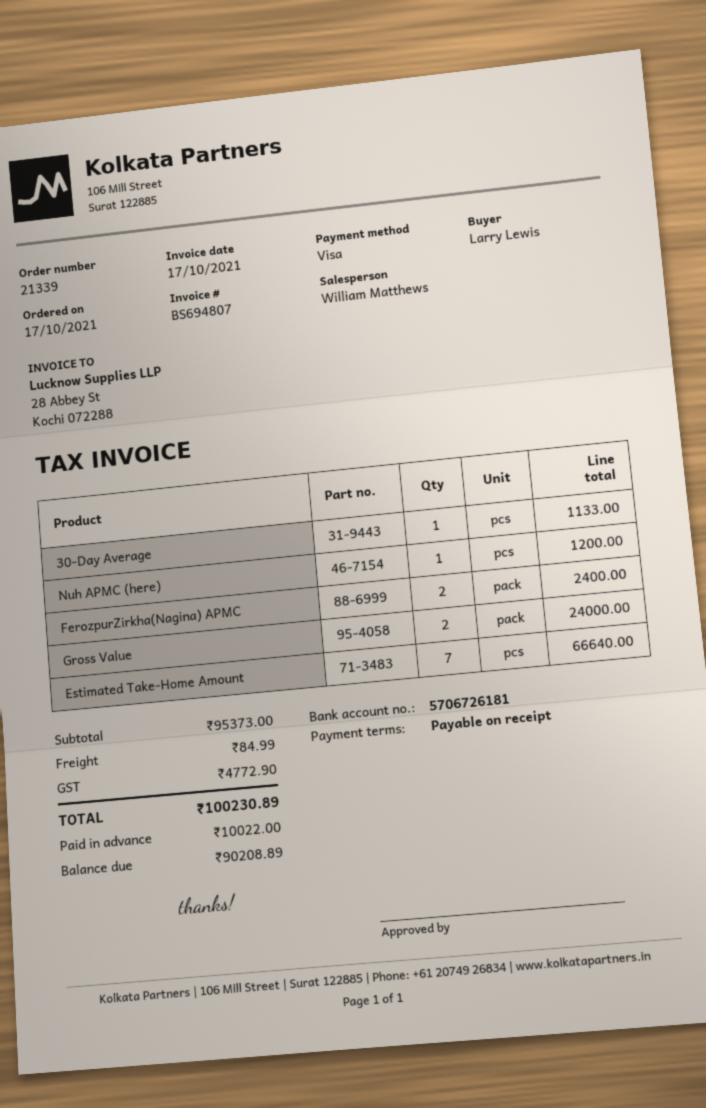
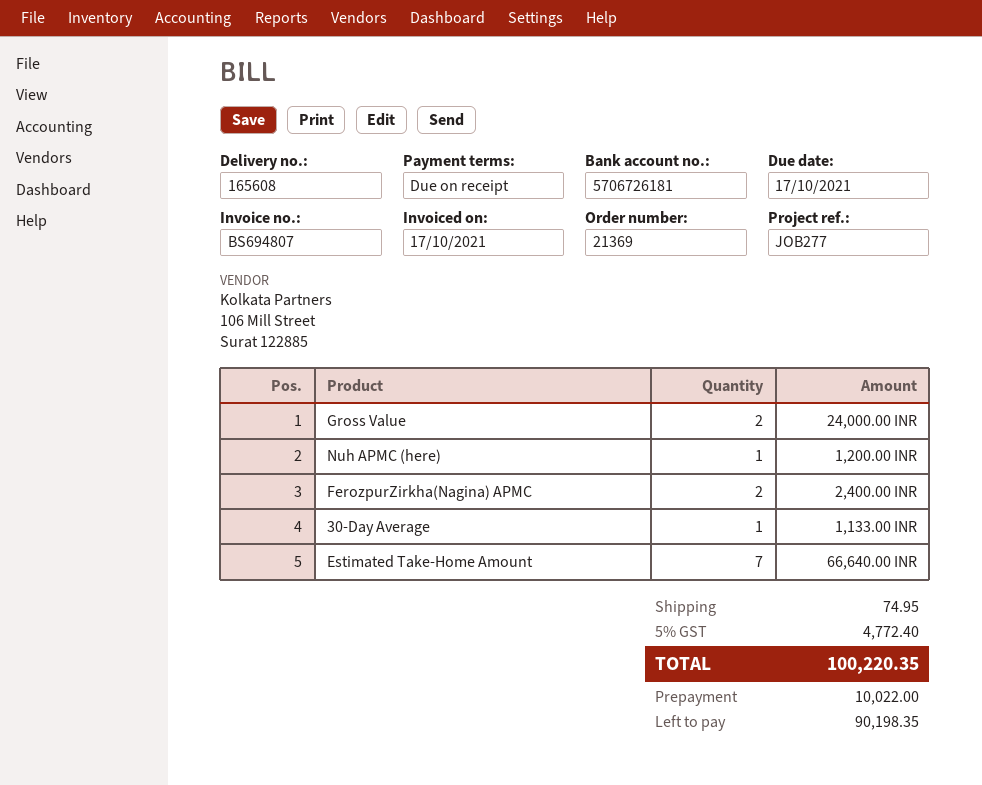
order number: 21339 -> 21369
shipping: 84.99 -> 74.95
tax: 4772.90 -> 4772.40
total: 100230.89 -> 100220.35
balance: 90208.89 -> 90198.35

